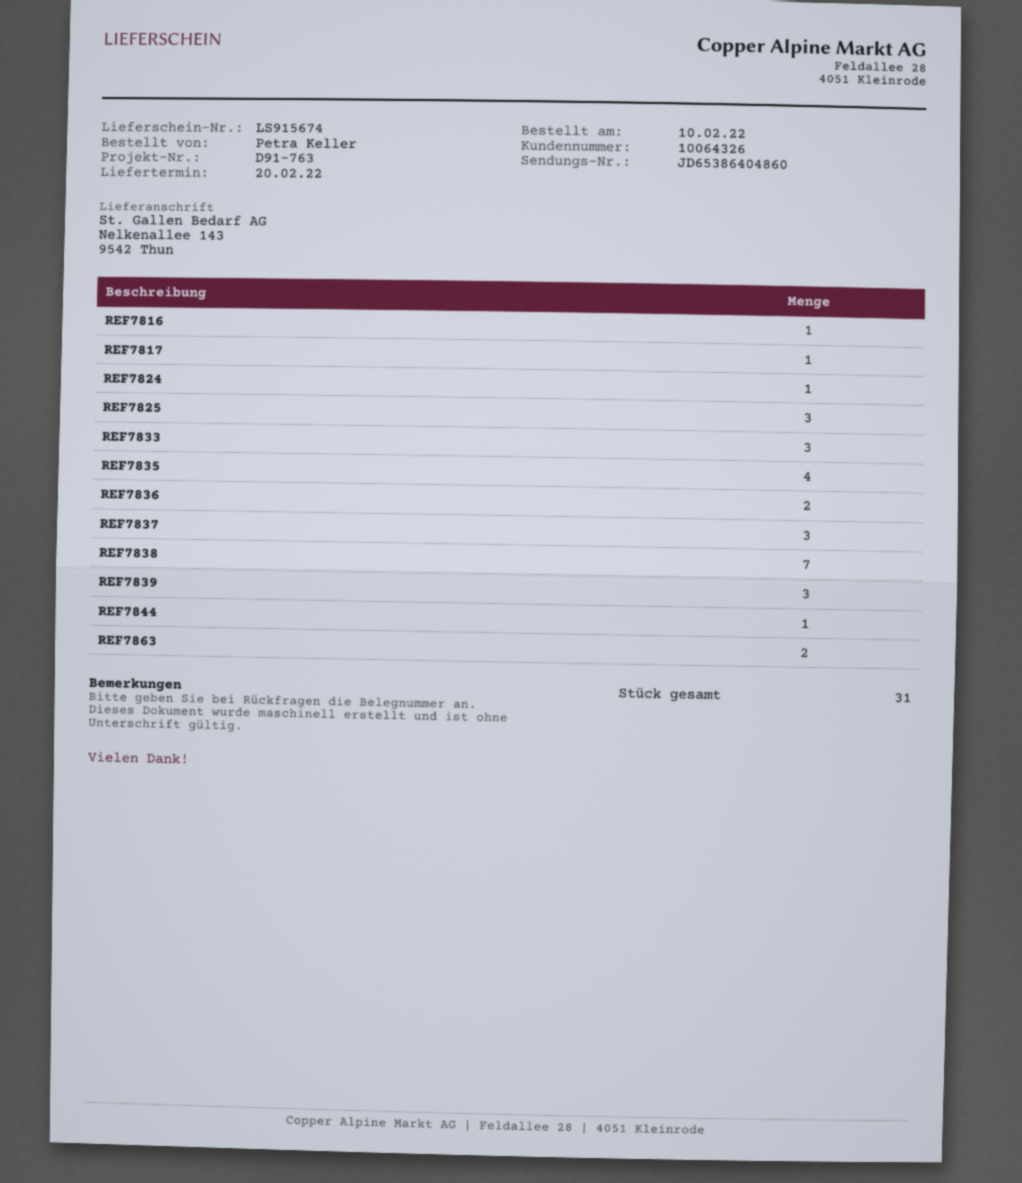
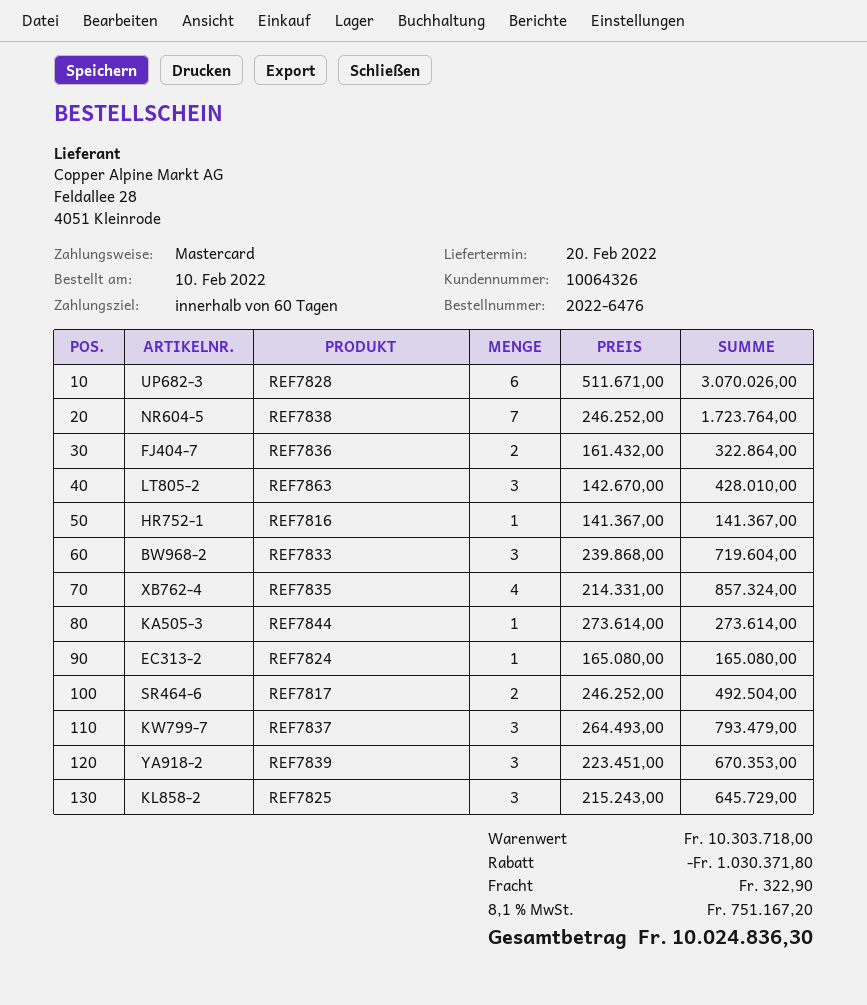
REF7817: 1 -> 2
REF7863: 2 -> 3
REF7828: none -> 6

